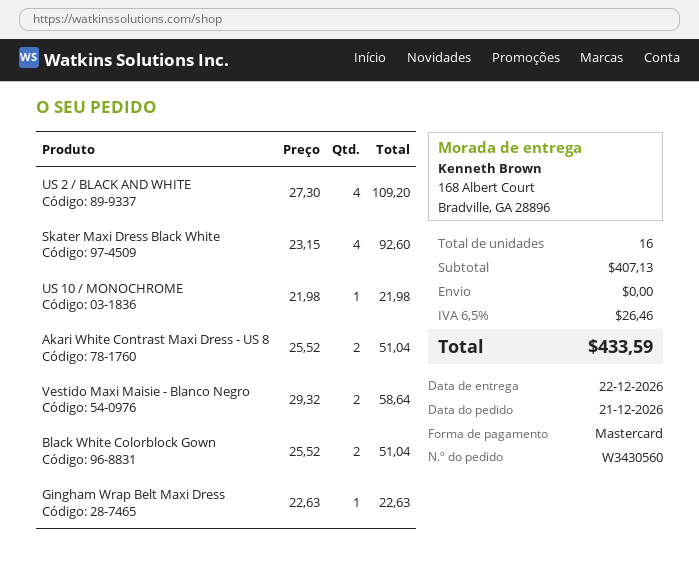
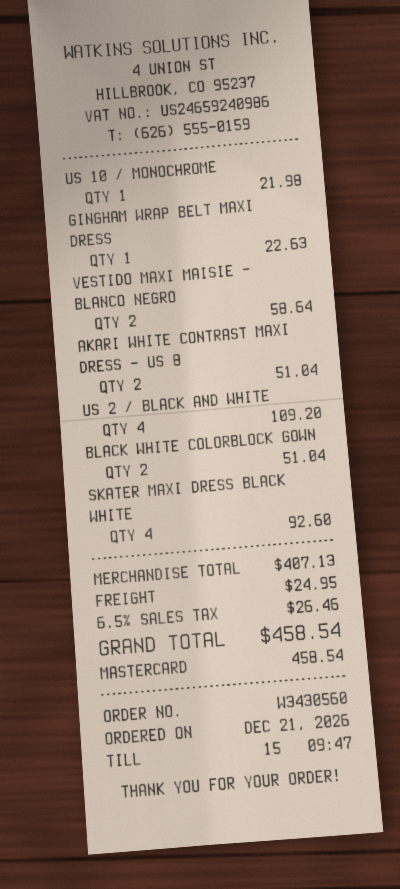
shipping: 0.00 -> 24.95
total: 433.59 -> 458.54

